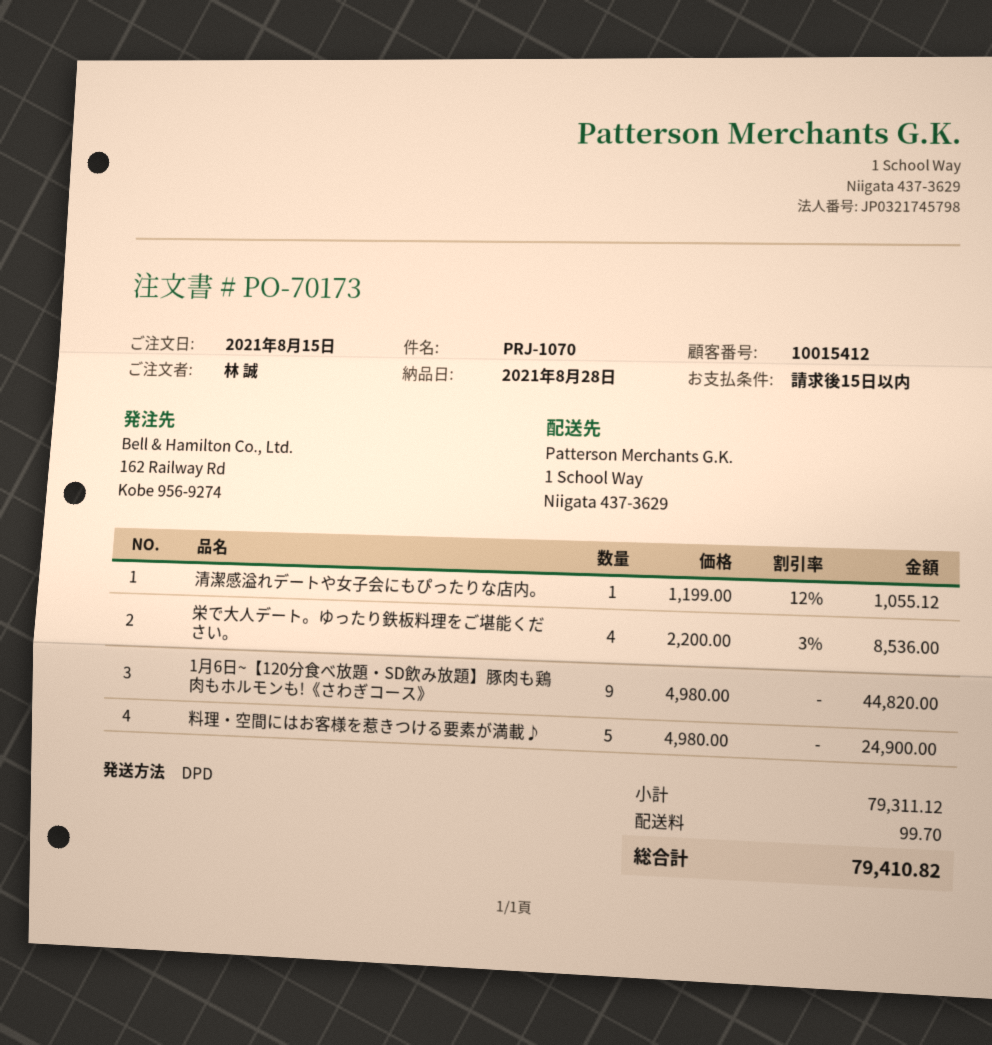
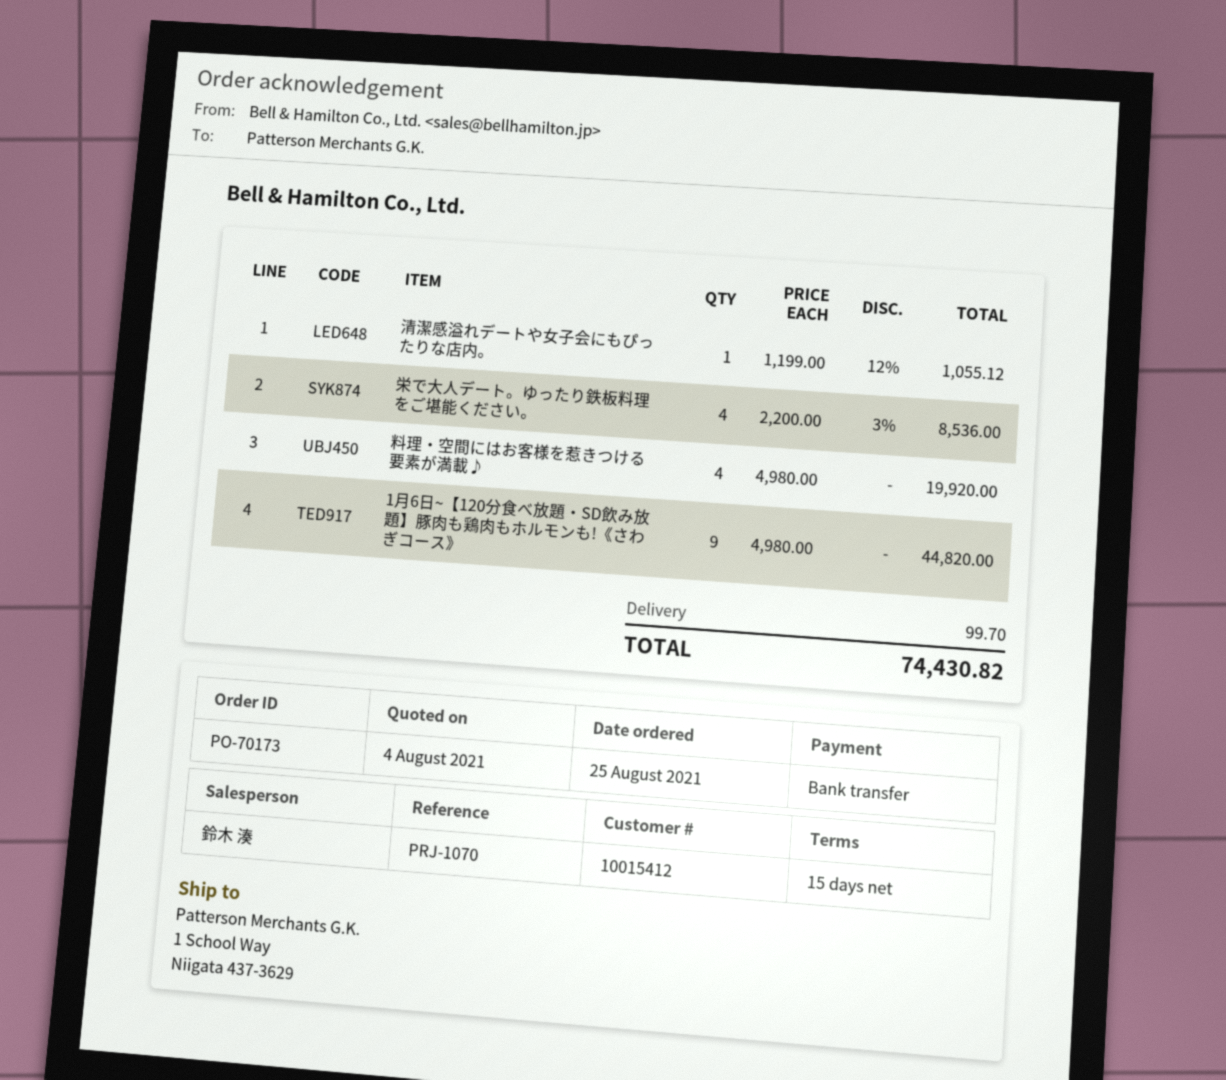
order date: 2021-08-15 -> 2021-08-25
料理・空間にはお客様を惹きつける要素が満載♪: 5 x 4980.00 = 24900.00 -> 4 x 4980.00 = 19920.00
total: 79410.82 -> 74430.82

